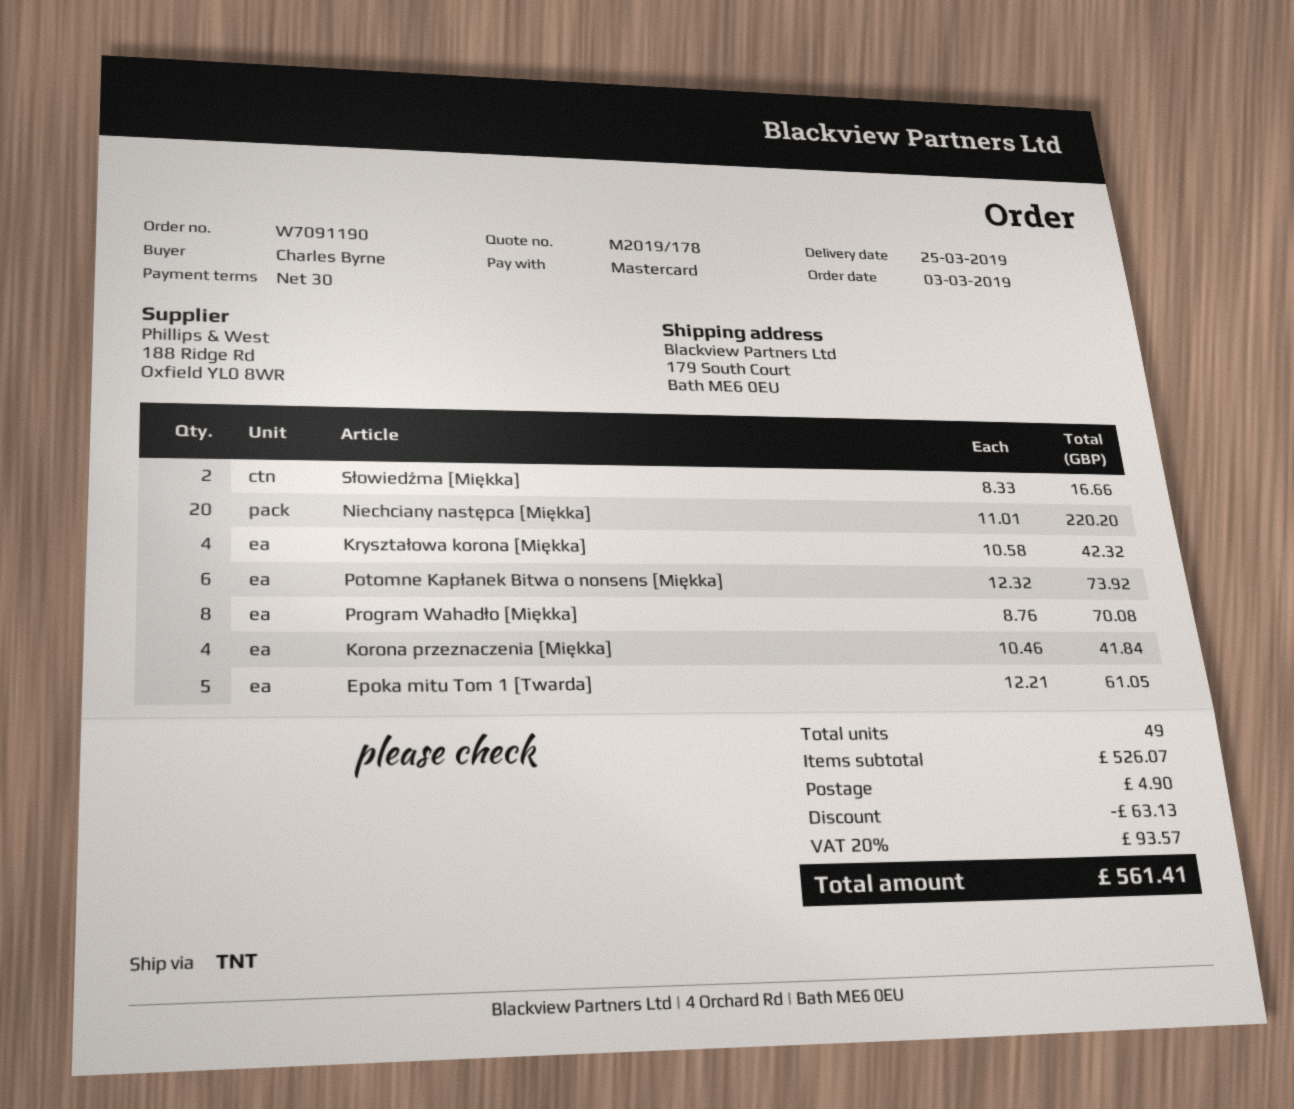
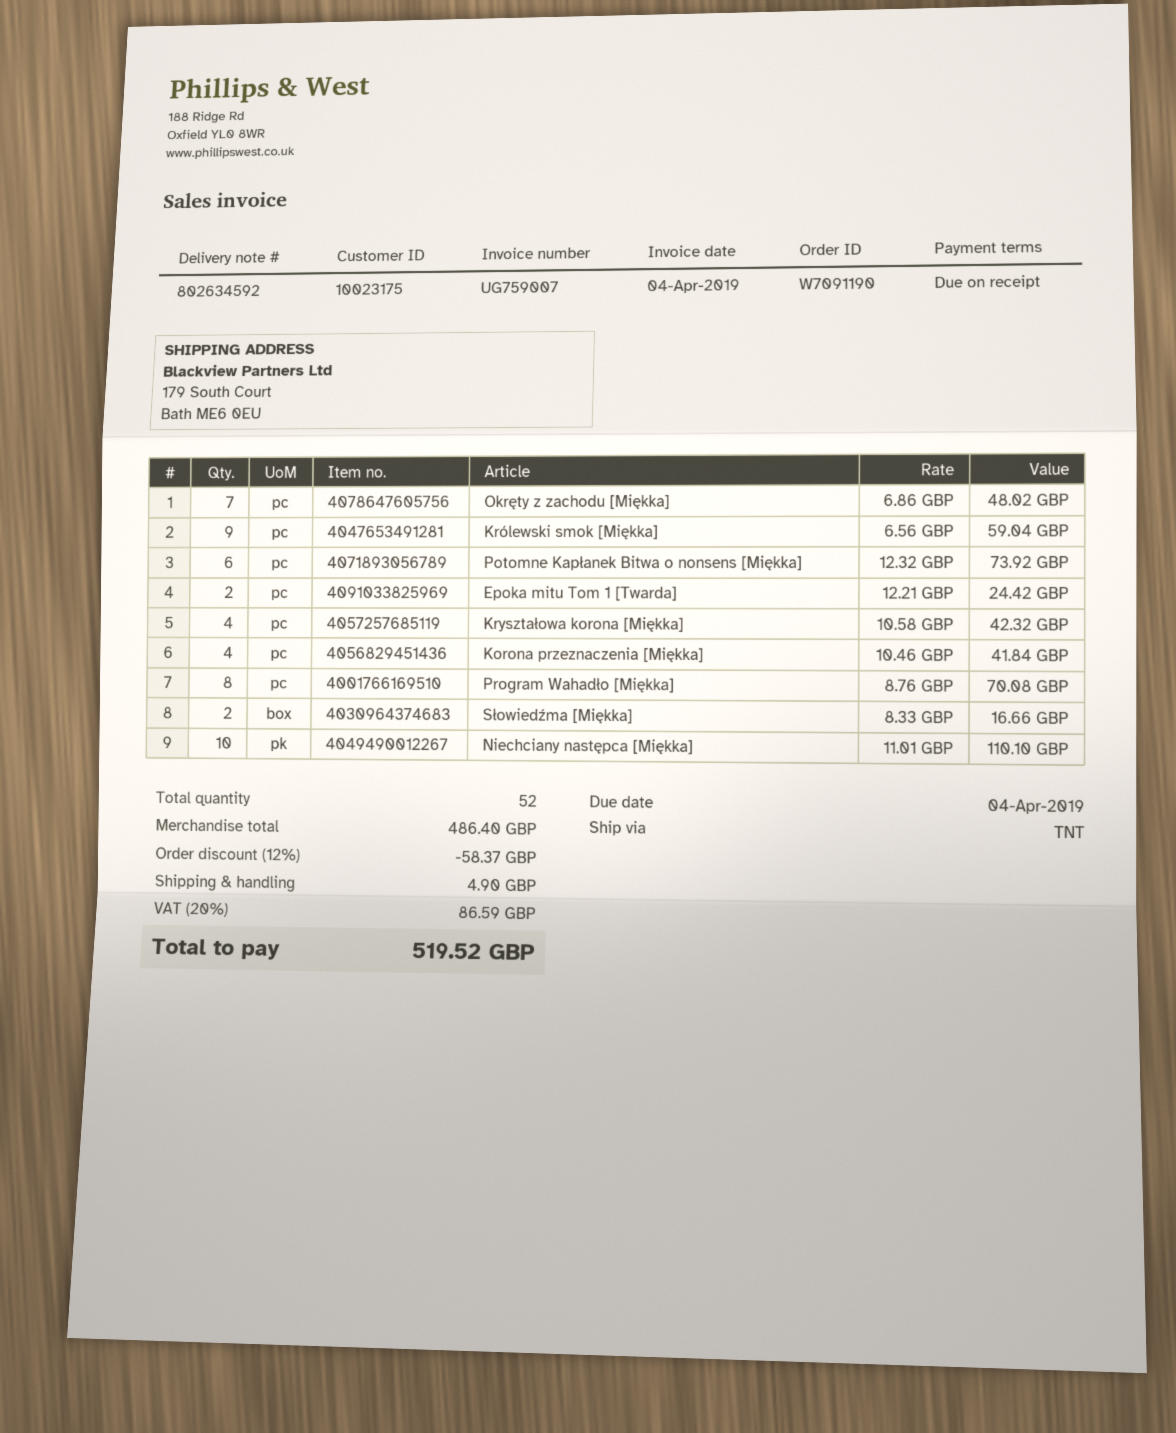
payment terms: 30 days -> on receipt
Niechciany następca [Miękka]: 20 x 11.01 = 220.20 -> 10 x 11.01 = 110.10
Epoka mitu Tom 1 [Twarda]: 5 x 12.21 = 61.05 -> 2 x 12.21 = 24.42
Okręty z zachodu [Miękka]: none -> 7 x 6.86 = 48.02
Królewski smok [Miękka]: none -> 9 x 6.56 = 59.04
total quantity: 49 -> 52
subtotal: 526.07 -> 486.40
discount: 63.13 -> 58.37
tax: 20% = 93.57 -> 20% = 86.59
total: 561.41 -> 519.52

